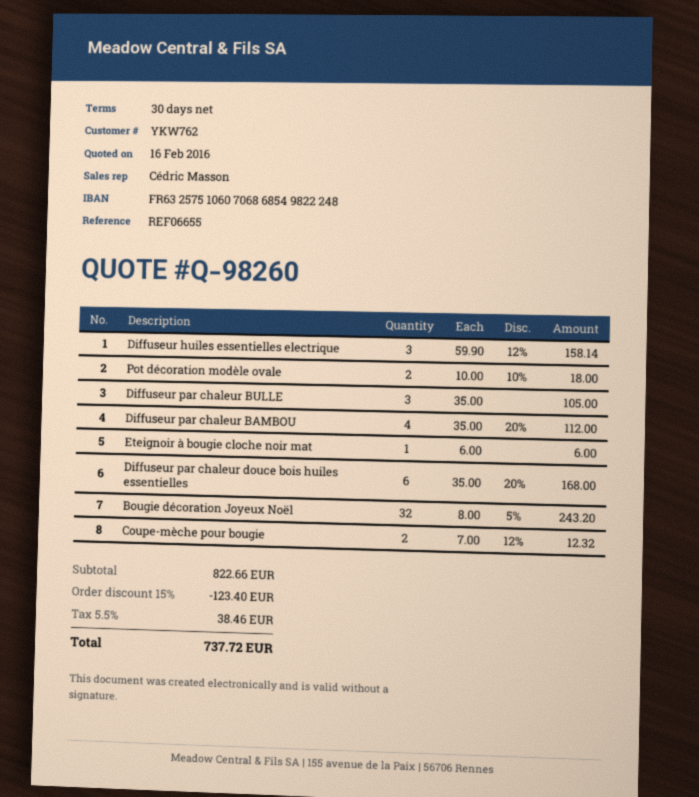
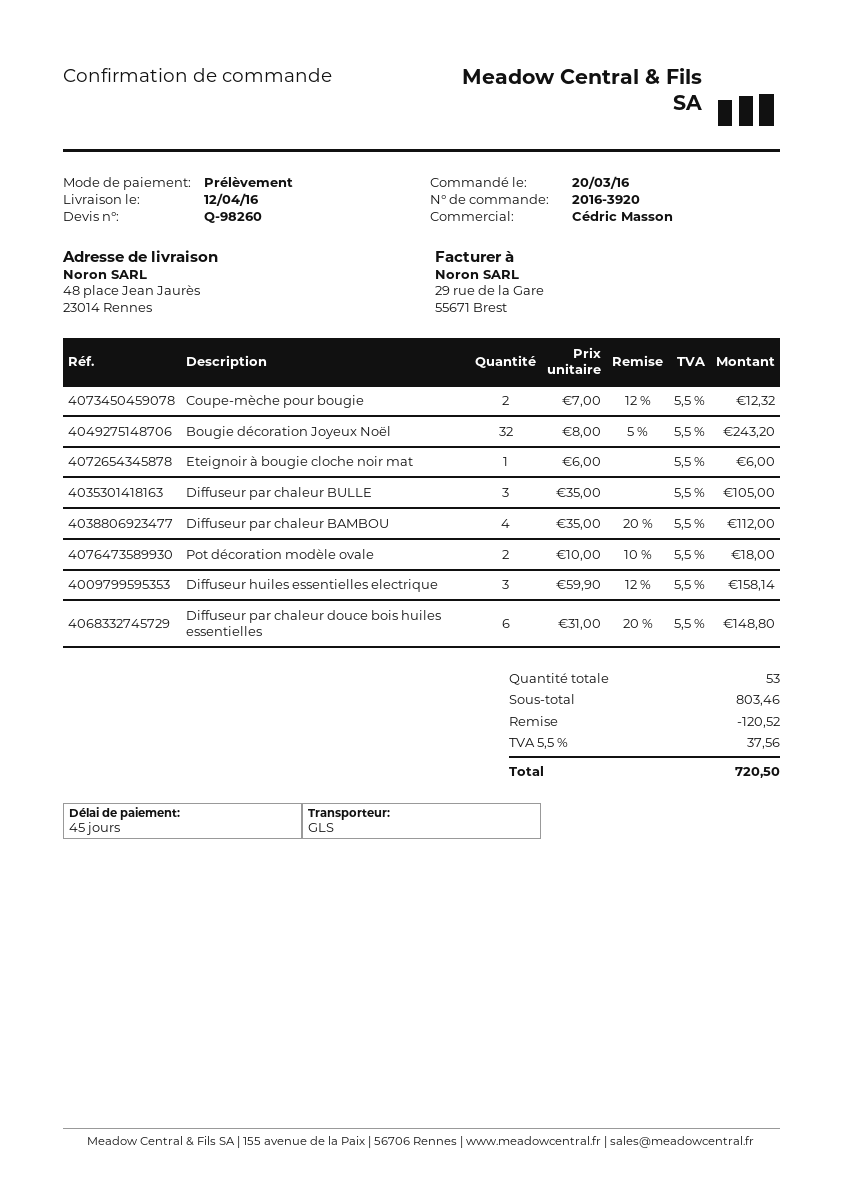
payment terms: 30 days -> 45 days
Diffuseur par chaleur douce bois huiles essentielles: 6 x 35.00 - 20% = 168.00 -> 6 x 31.00 - 20% = 148.80
subtotal: 822.66 -> 803.46
discount: 123.40 -> 120.52
tax: 5.5% = 38.46 -> 5.5% = 37.56
total: 737.72 -> 720.50

